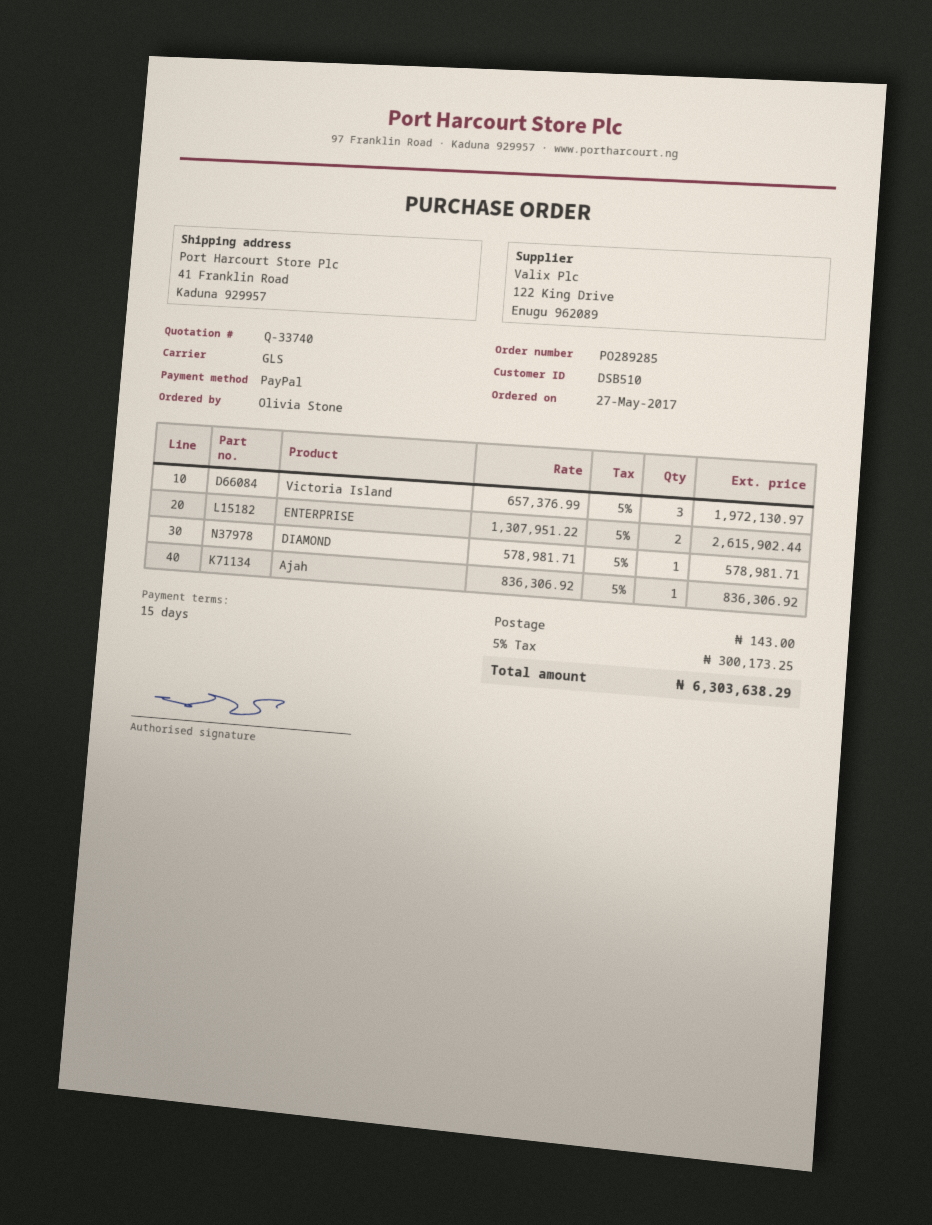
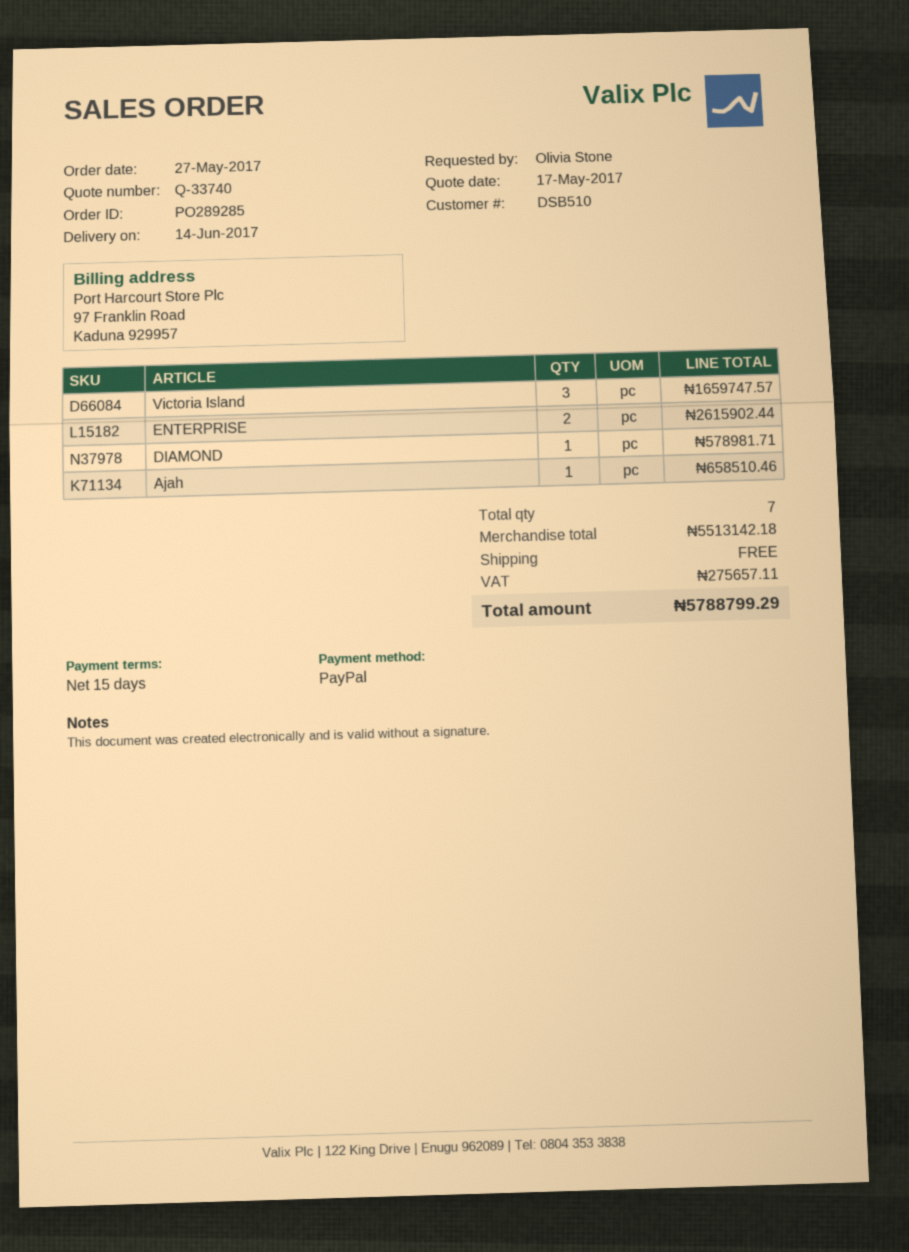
Victoria Island: 3 for 1972130.97 -> 3 for 1659747.57
Ajah: 1 for 836306.92 -> 1 for 658510.46
shipping: 143.00 -> 0.00
tax: 300173.25 -> 275657.11
total: 6303638.29 -> 5788799.29

